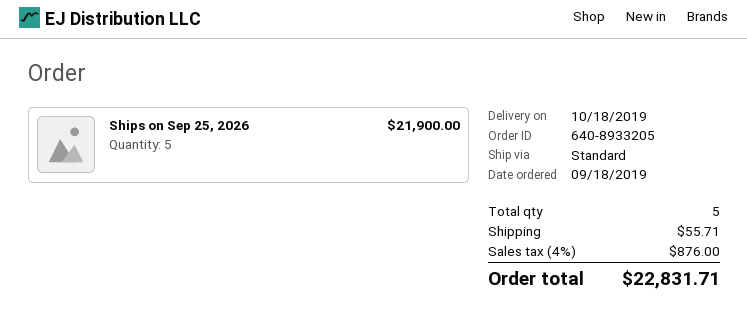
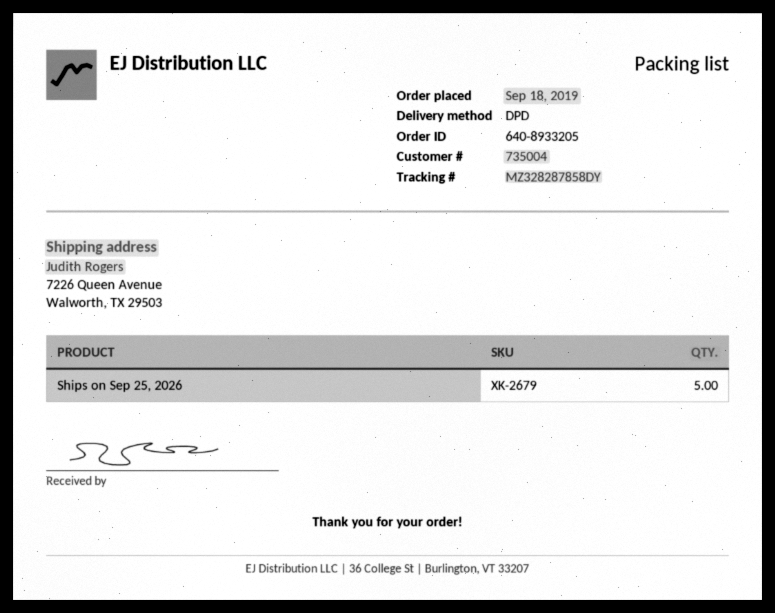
shipping method: standard -> DPD

